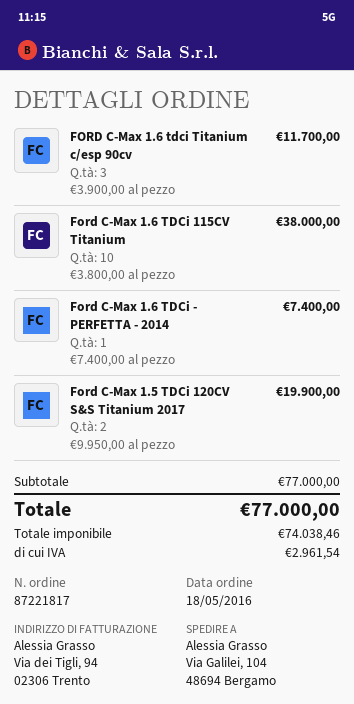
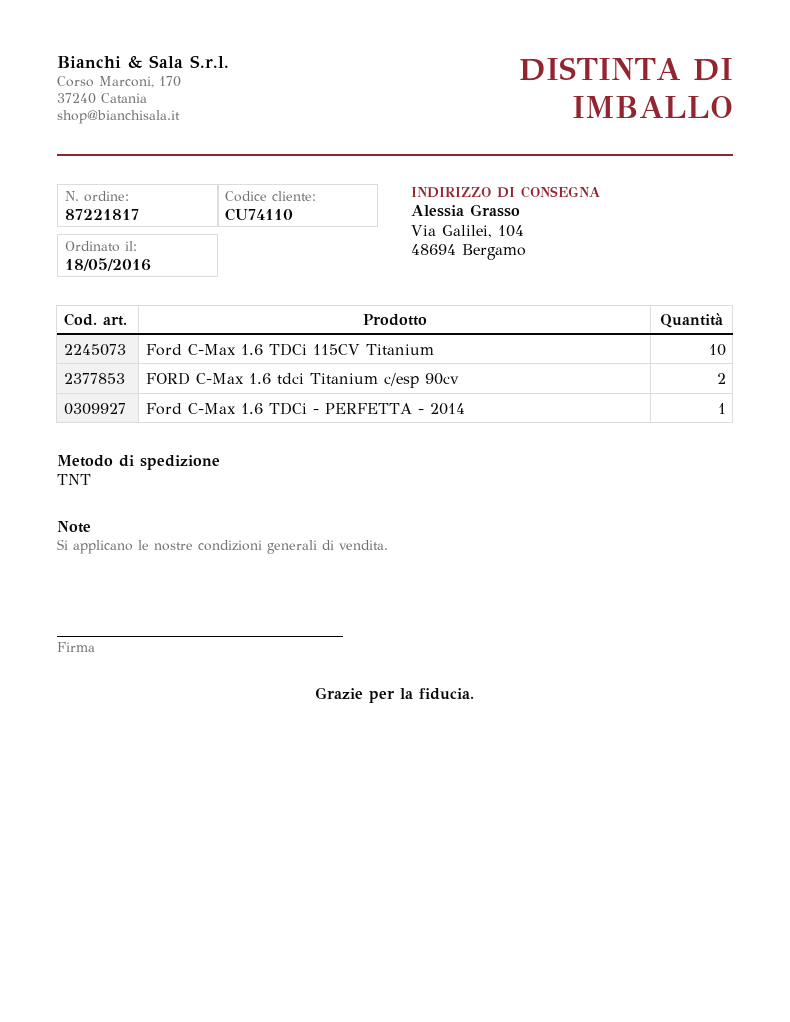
FORD C-Max 1.6 tdci Titanium c/esp 90cv: 3 -> 2
Ford C-Max 1.5 TDCi 120CV S&S Titanium 2017: 2 -> none

